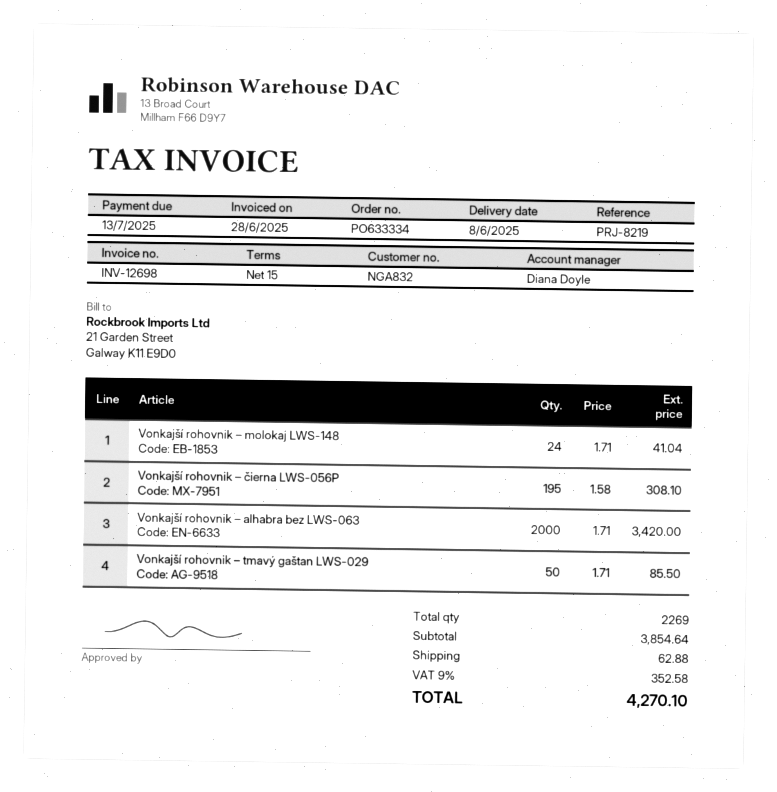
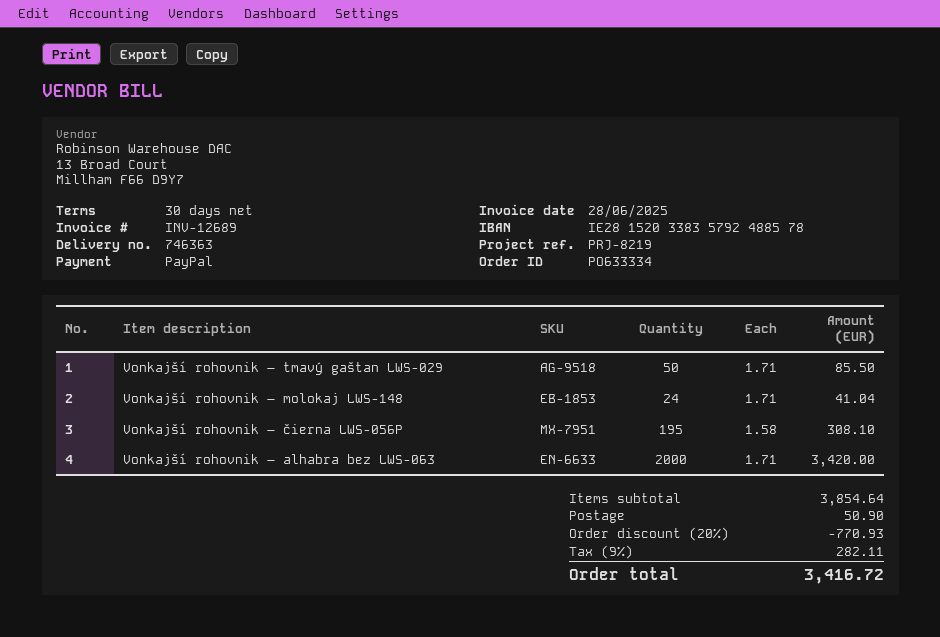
invoice number: INV-12698 -> INV-12689
payment terms: 15 days -> 30 days
discount: none -> 20% = 770.93
shipping: 62.88 -> 50.90
tax: 9% = 352.58 -> 9% = 282.11
total: 4270.10 -> 3416.72

